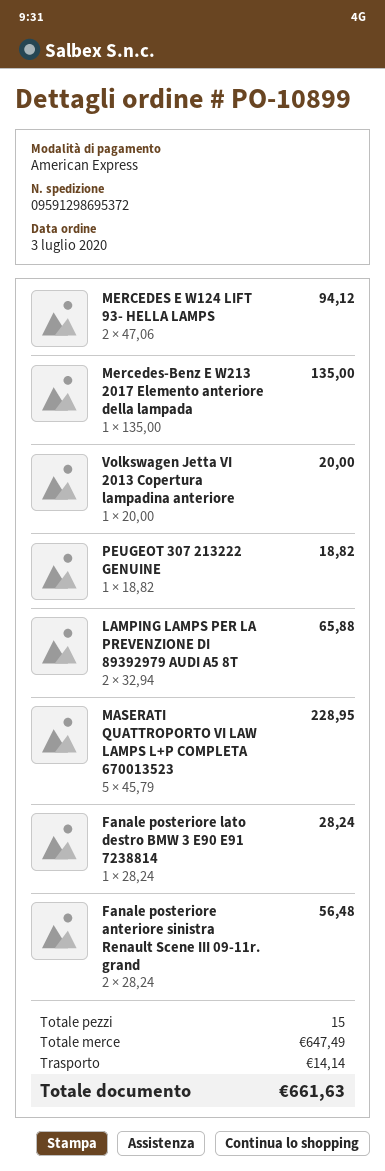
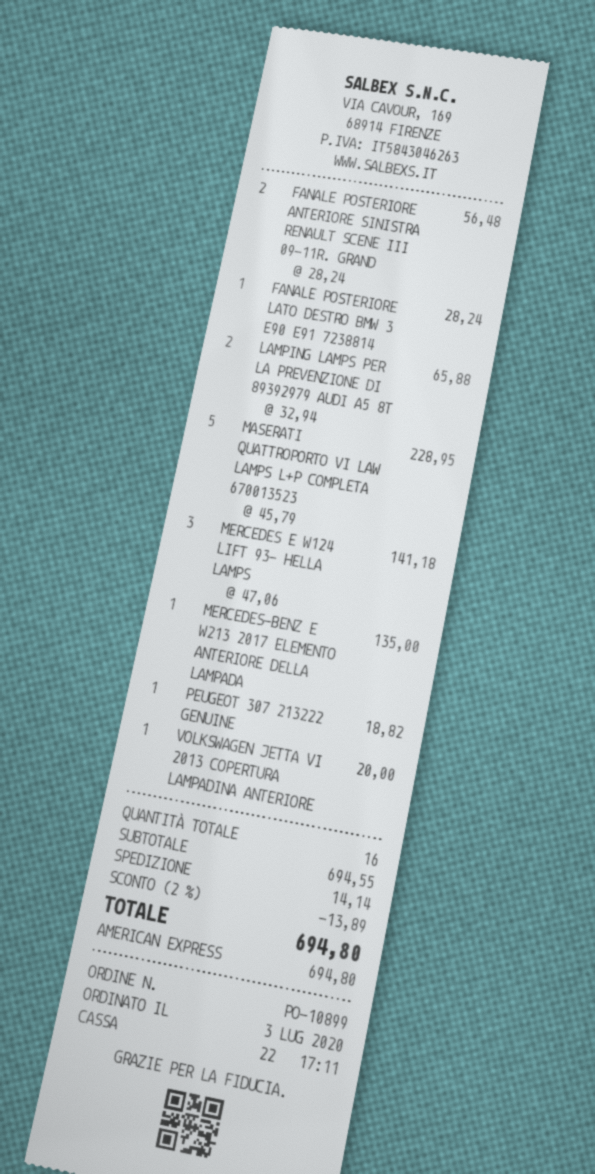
MERCEDES E W124 LIFT 93- HELLA LAMPS: 2 x 47.06 = 94.12 -> 3 x 47.06 = 141.18
total quantity: 15 -> 16
subtotal: 647.49 -> 694.55
discount: none -> 2% = 13.89
total: 661.63 -> 694.80

